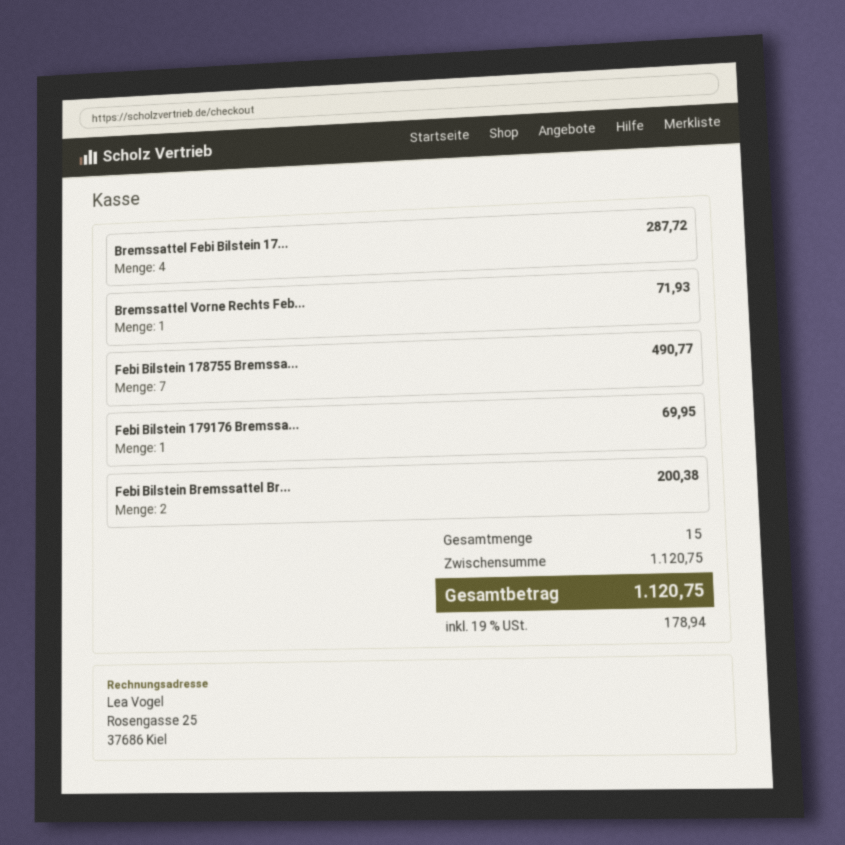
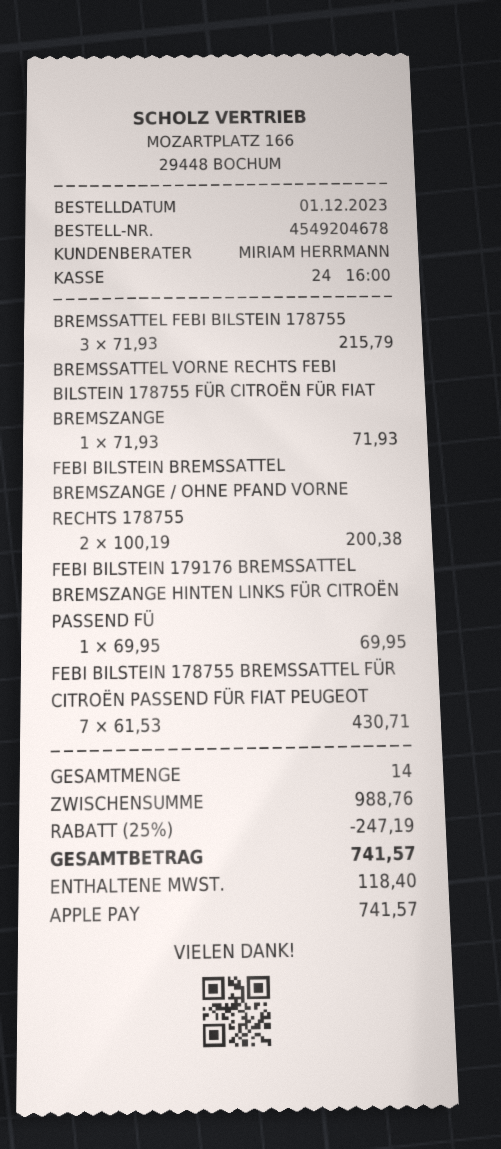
Bremssattel Febi Bilstein 17...: 4 for 287.72 -> 3 for 215.79
Febi Bilstein 178755 Bremssa...: 7 for 490.77 -> 7 for 430.71
total quantity: 15 -> 14
subtotal: 1120.75 -> 988.76
discount: none -> 25% = 247.19
tax: 178.94 -> 118.40
total: 1120.75 -> 741.57

